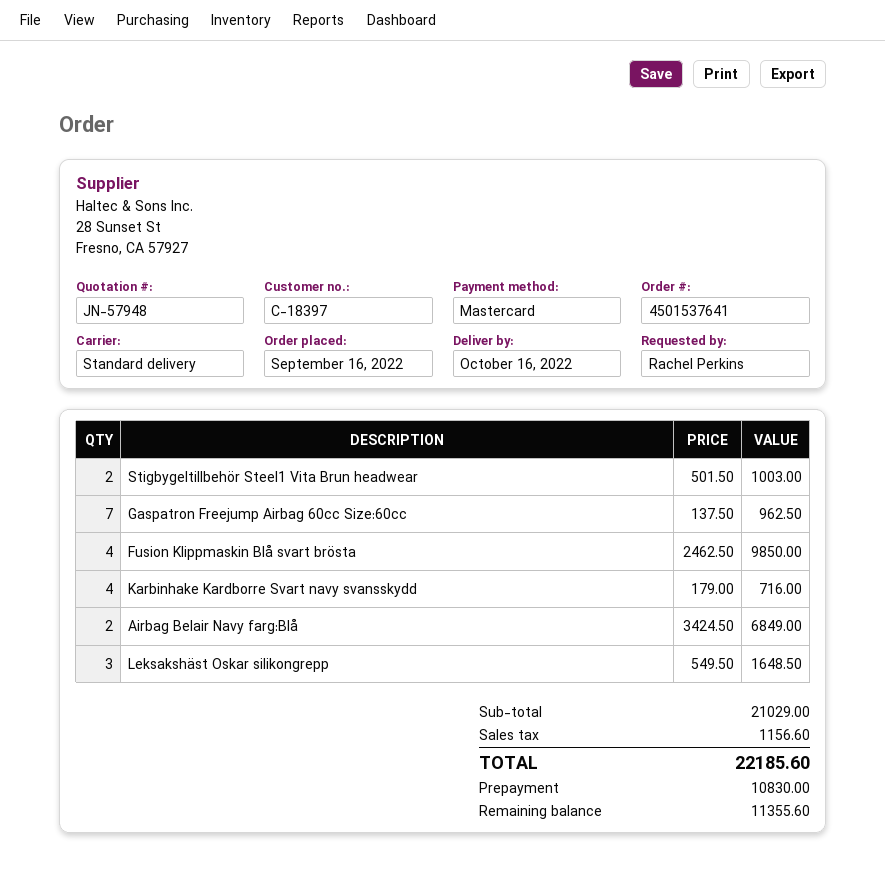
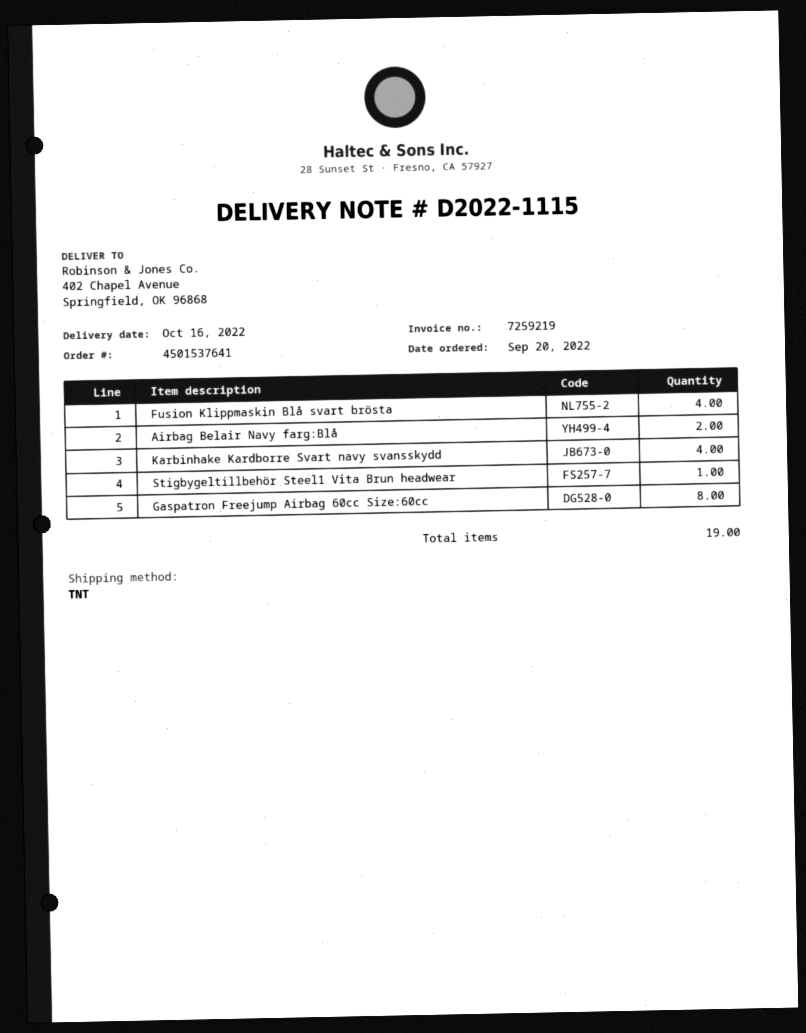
order date: 2022-09-16 -> 2022-09-20
shipping method: standard -> TNT
Stigbygeltillbehör Steel1 Vita Brun headwear: 2 -> 1
Gaspatron Freejump Airbag 60cc Size:60cc: 7 -> 8
Leksakshäst Oskar silikongrepp: 3 -> none

